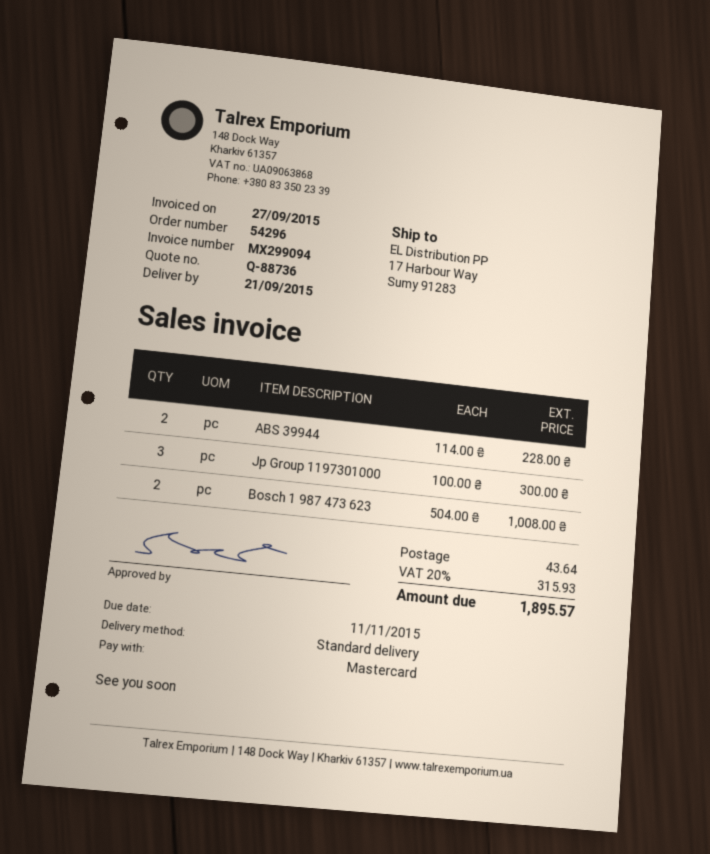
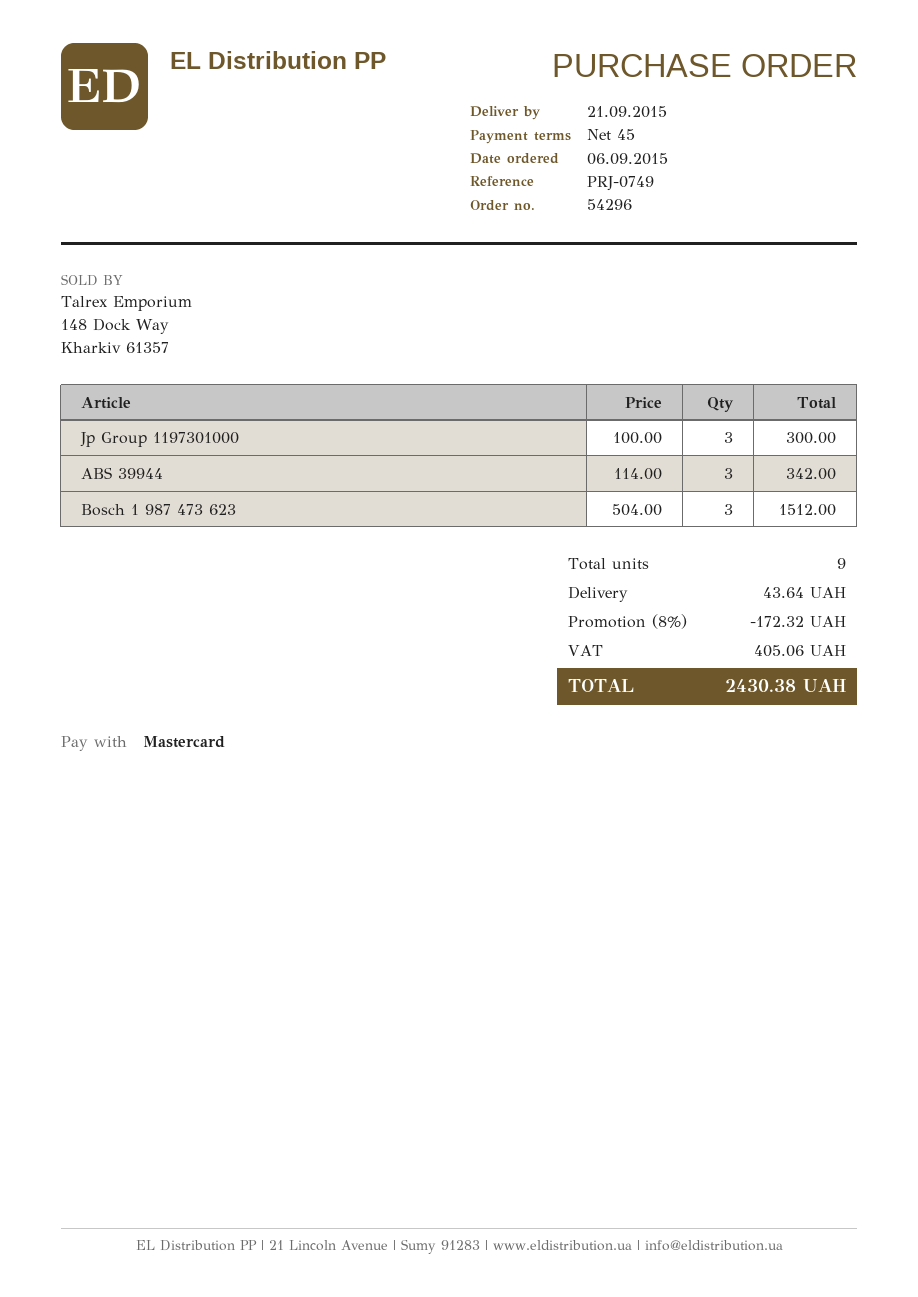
ABS 39944: 2 x 114.00 = 228.00 -> 3 x 114.00 = 342.00
Bosch 1 987 473 623: 2 x 504.00 = 1008.00 -> 3 x 504.00 = 1512.00
discount: none -> 8% = 172.32
tax: 315.93 -> 405.06
total: 1895.57 -> 2430.38

